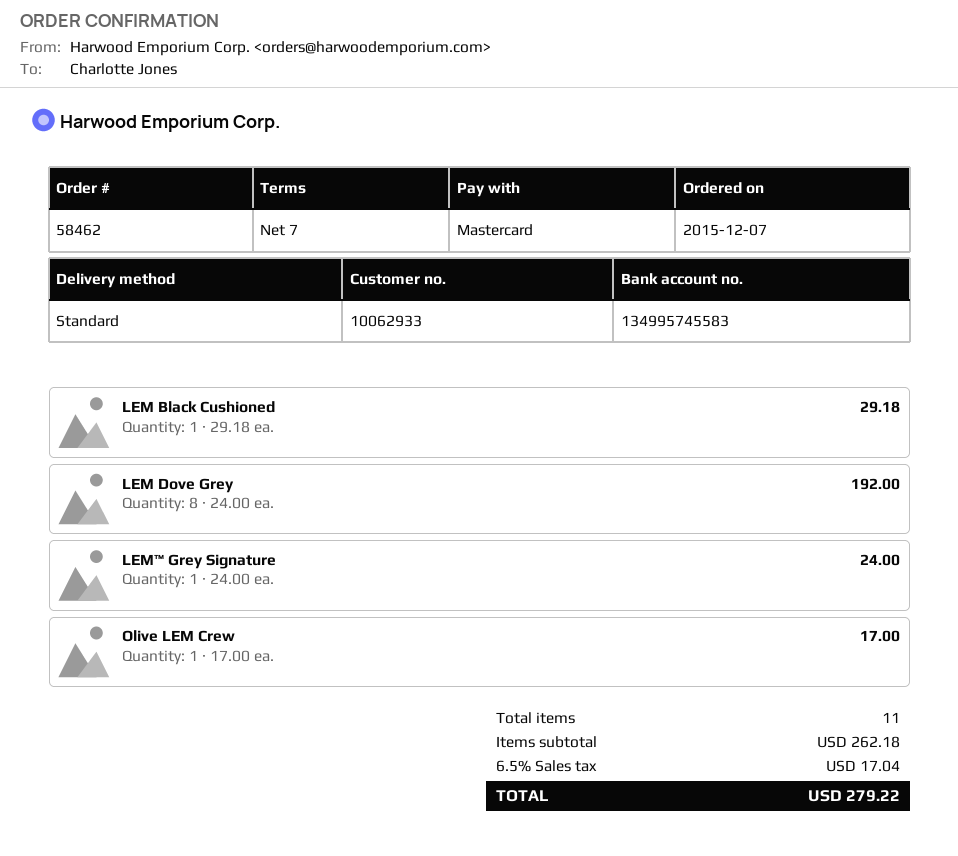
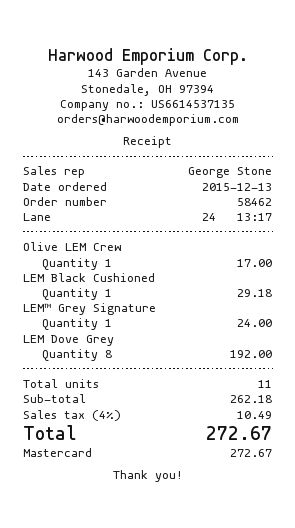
order date: 2015-12-07 -> 2015-12-13
tax: 6.5% = 17.04 -> 4% = 10.49
total: 279.22 -> 272.67

